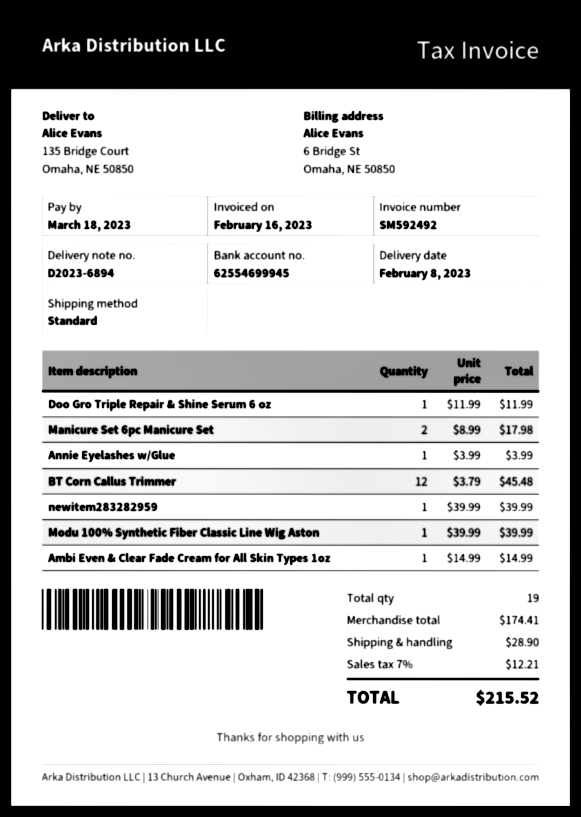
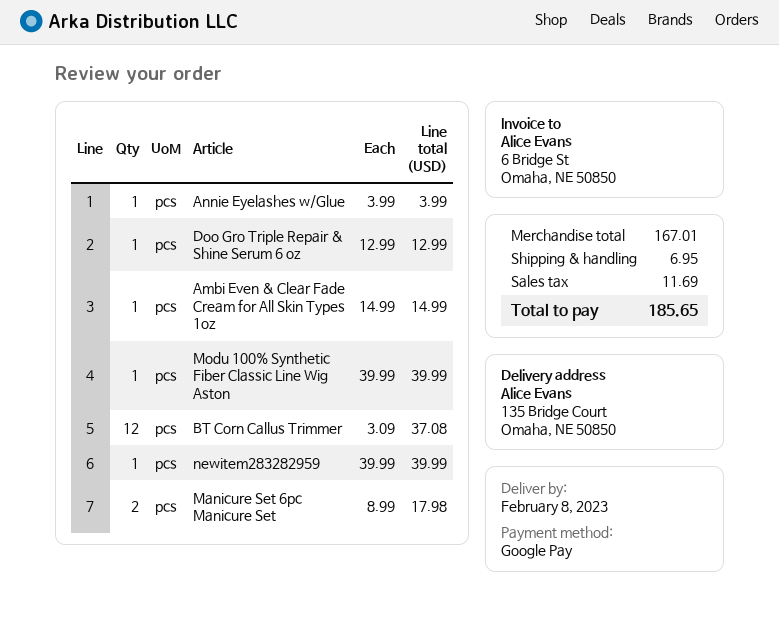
Doo Gro Triple Repair & Shine Serum 6 oz: 1 x 11.99 = 11.99 -> 1 x 12.99 = 12.99
BT Corn Callus Trimmer: 12 x 3.79 = 45.48 -> 12 x 3.09 = 37.08
subtotal: 174.41 -> 167.01
shipping: 28.90 -> 6.95
tax: 12.21 -> 11.69
total: 215.52 -> 185.65

